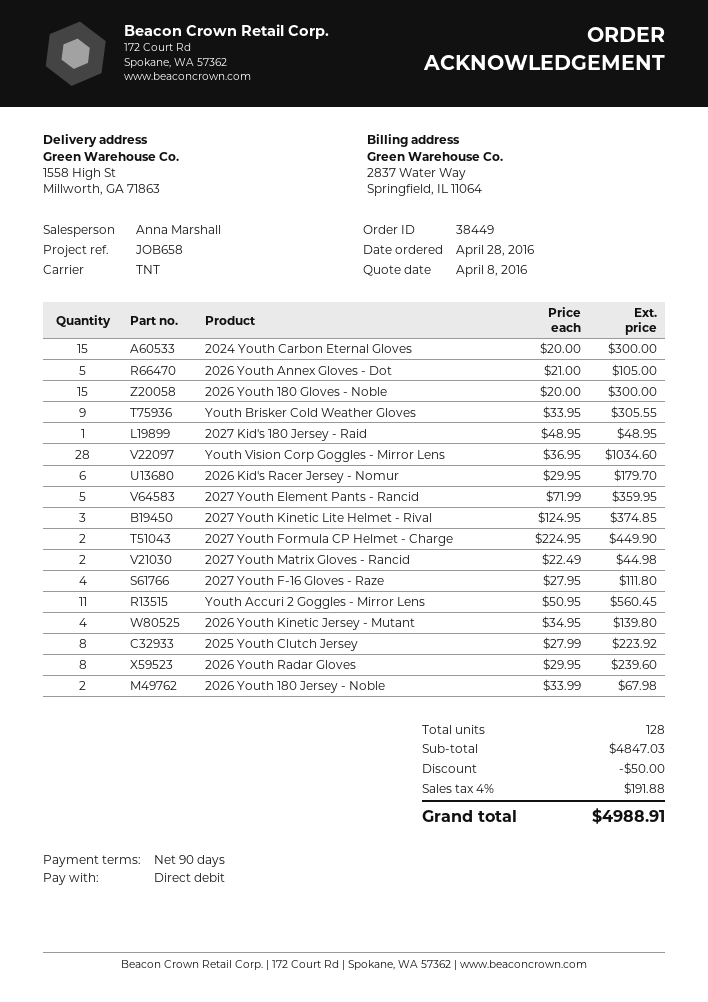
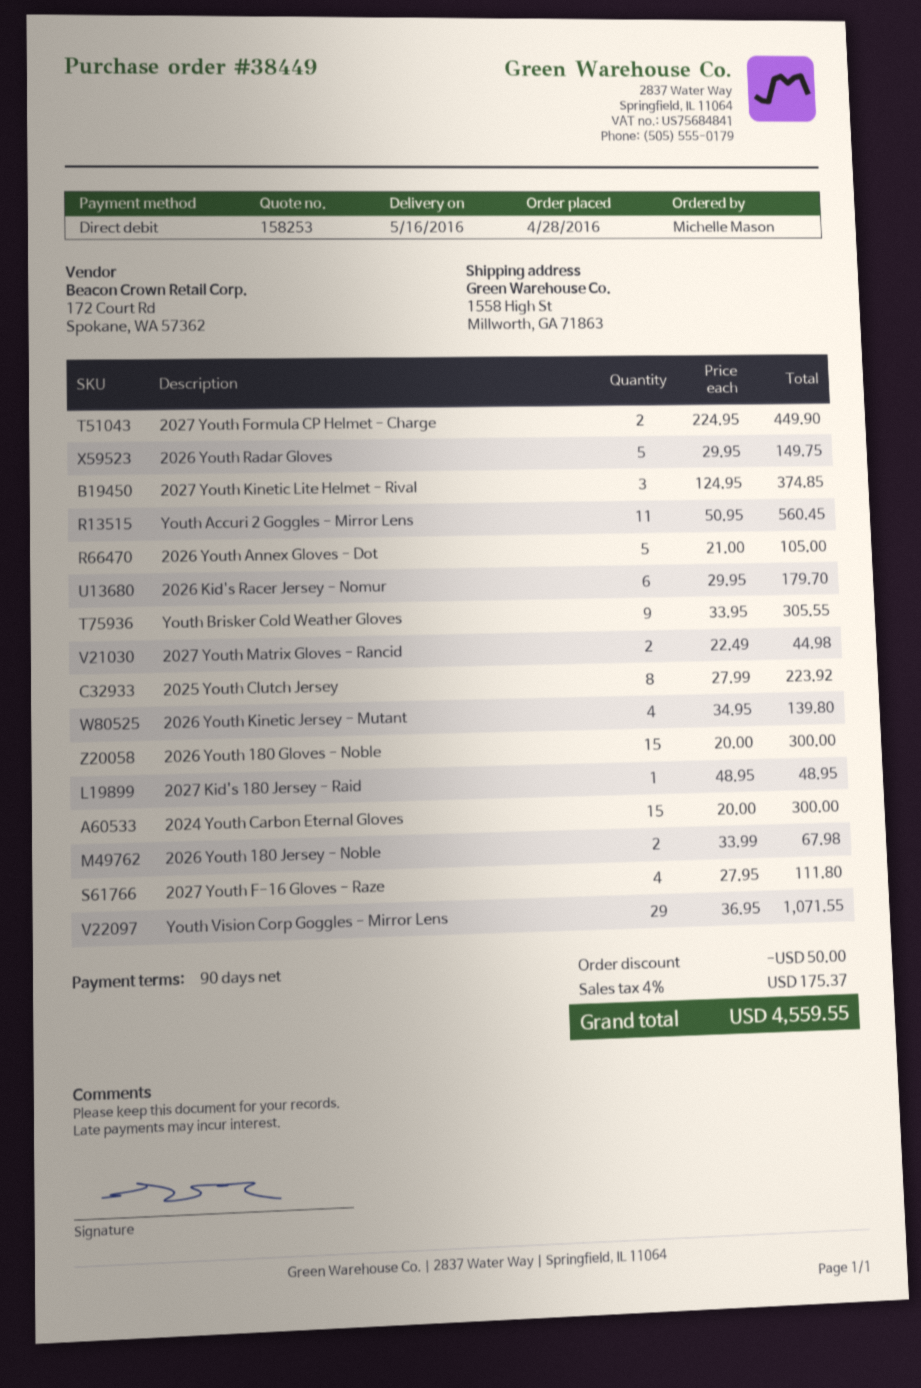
Youth Vision Corp Goggles - Mirror Lens: 28 x 36.95 = 1034.60 -> 29 x 36.95 = 1071.55
2027 Youth Element Pants - Rancid: 5 x 71.99 = 359.95 -> none
2026 Youth Radar Gloves: 8 x 29.95 = 239.60 -> 5 x 29.95 = 149.75
tax: 4% = 191.88 -> 4% = 175.37
total: 4988.91 -> 4559.55

